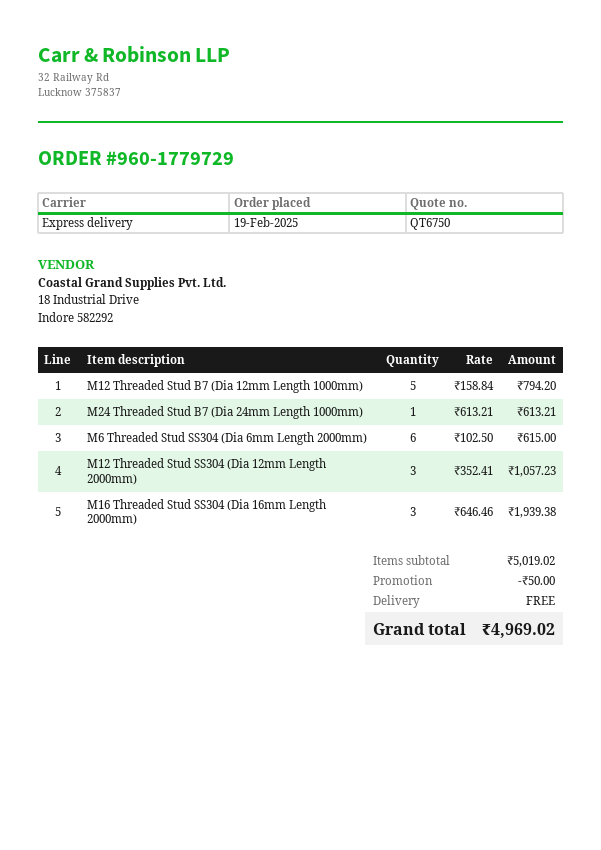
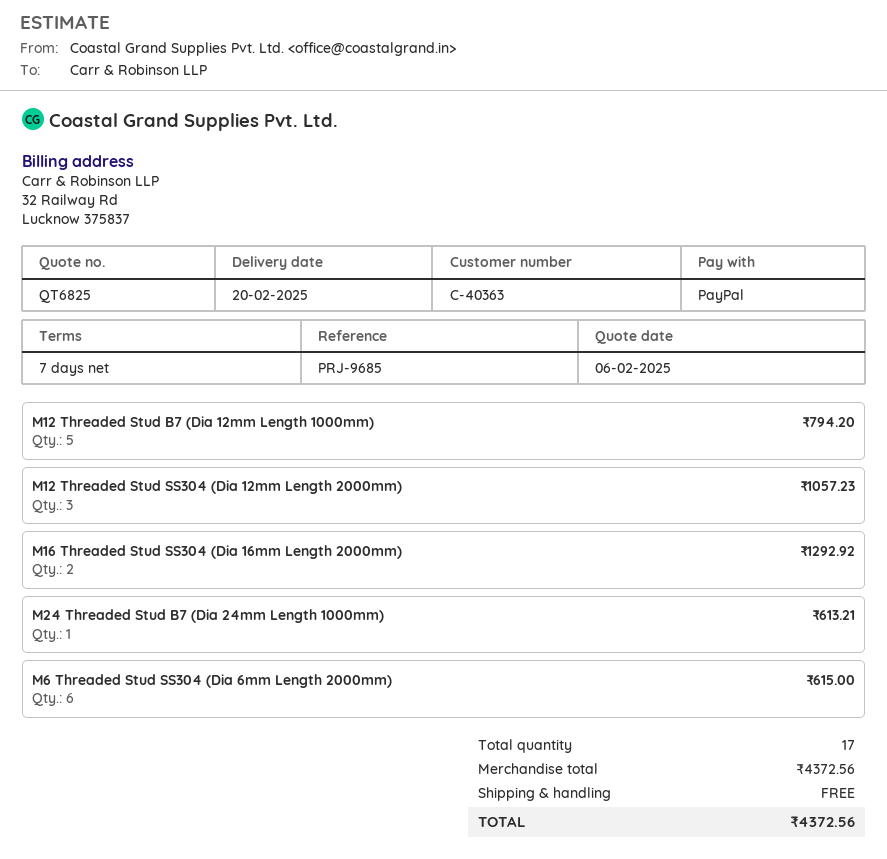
quote number: QT6750 -> QT6825
M16 Threaded Stud SS304 (Dia 16mm Length 2000mm): 3 for 1939.38 -> 2 for 1292.92
subtotal: 5019.02 -> 4372.56
discount: 50.00 -> none
total: 4969.02 -> 4372.56

